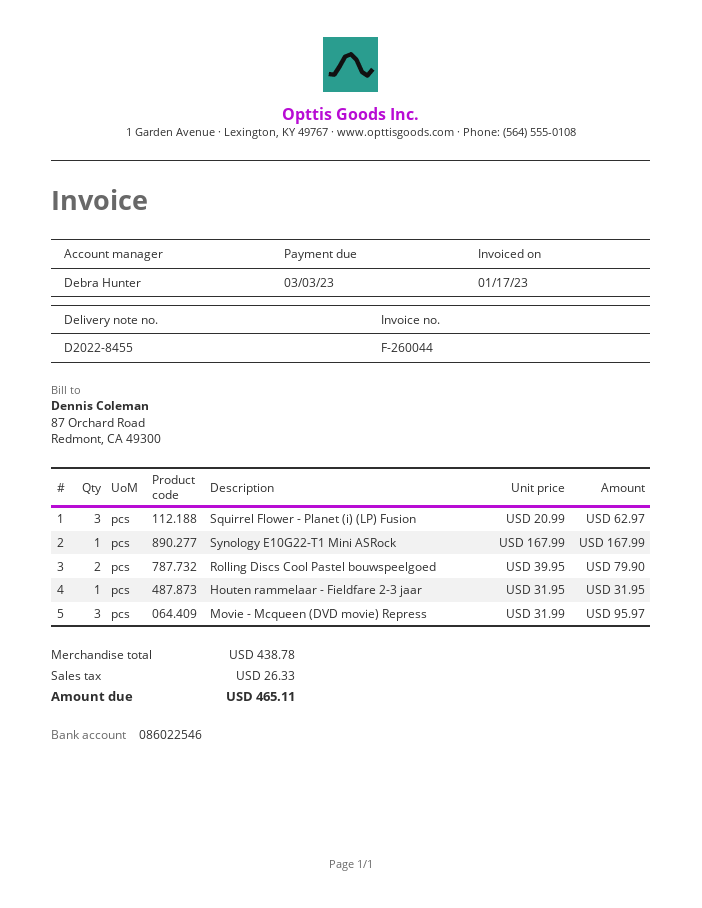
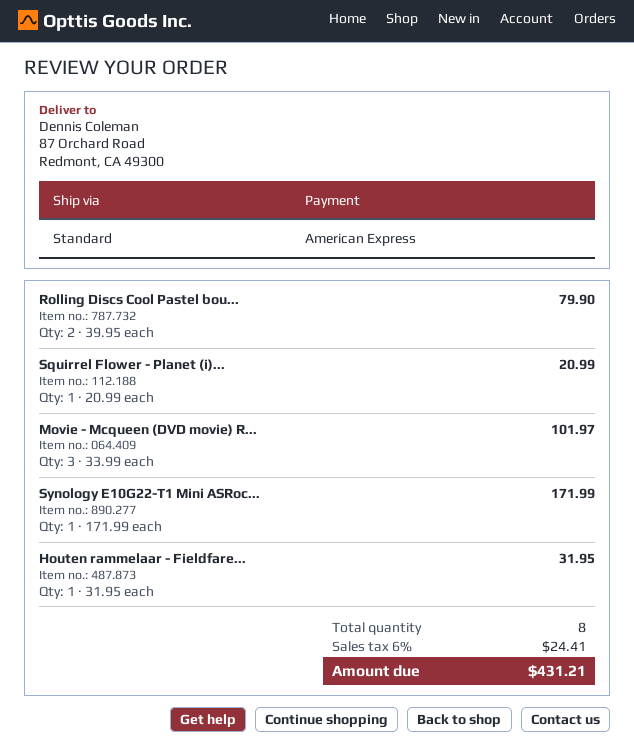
Squirrel Flower - Planet (i) (LP) Fusion: 3 x 20.99 = 62.97 -> 1 x 20.99 = 20.99
Synology E10G22-T1 Mini ASRock: 1 x 167.99 = 167.99 -> 1 x 171.99 = 171.99
Movie - Mcqueen (DVD movie) Repress: 3 x 31.99 = 95.97 -> 3 x 33.99 = 101.97
tax: 26.33 -> 24.41
total: 465.11 -> 431.21

